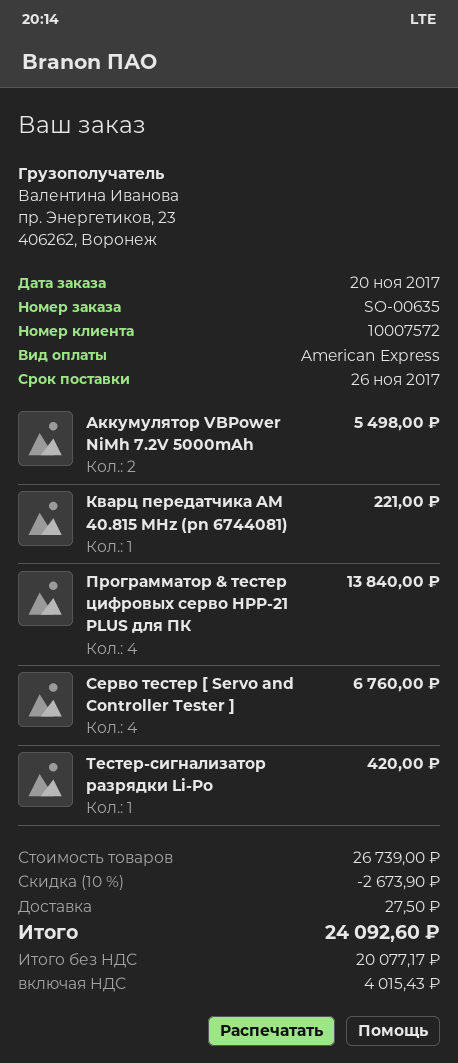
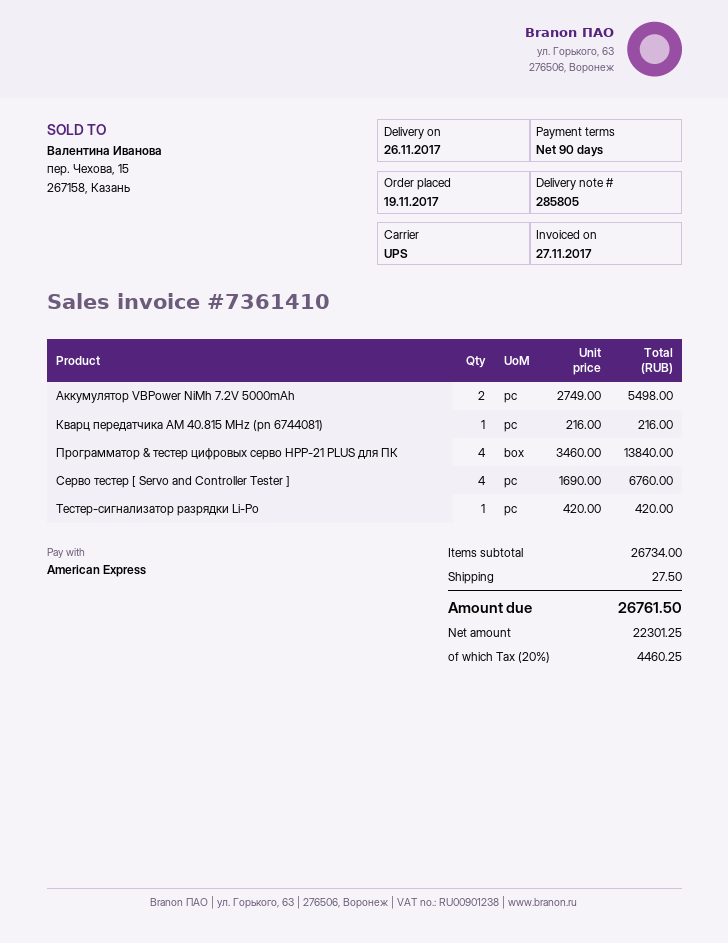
order date: 2017-11-20 -> 2017-11-19
Кварц передатчика AM 40.815 MHz (pn 6744081): 1 for 221.00 -> 1 for 216.00
subtotal: 26739.00 -> 26734.00
discount: 10% = 2673.90 -> none
net: 20077.17 -> 22301.25
tax: 4015.43 -> 4460.25
total: 24092.60 -> 26761.50

